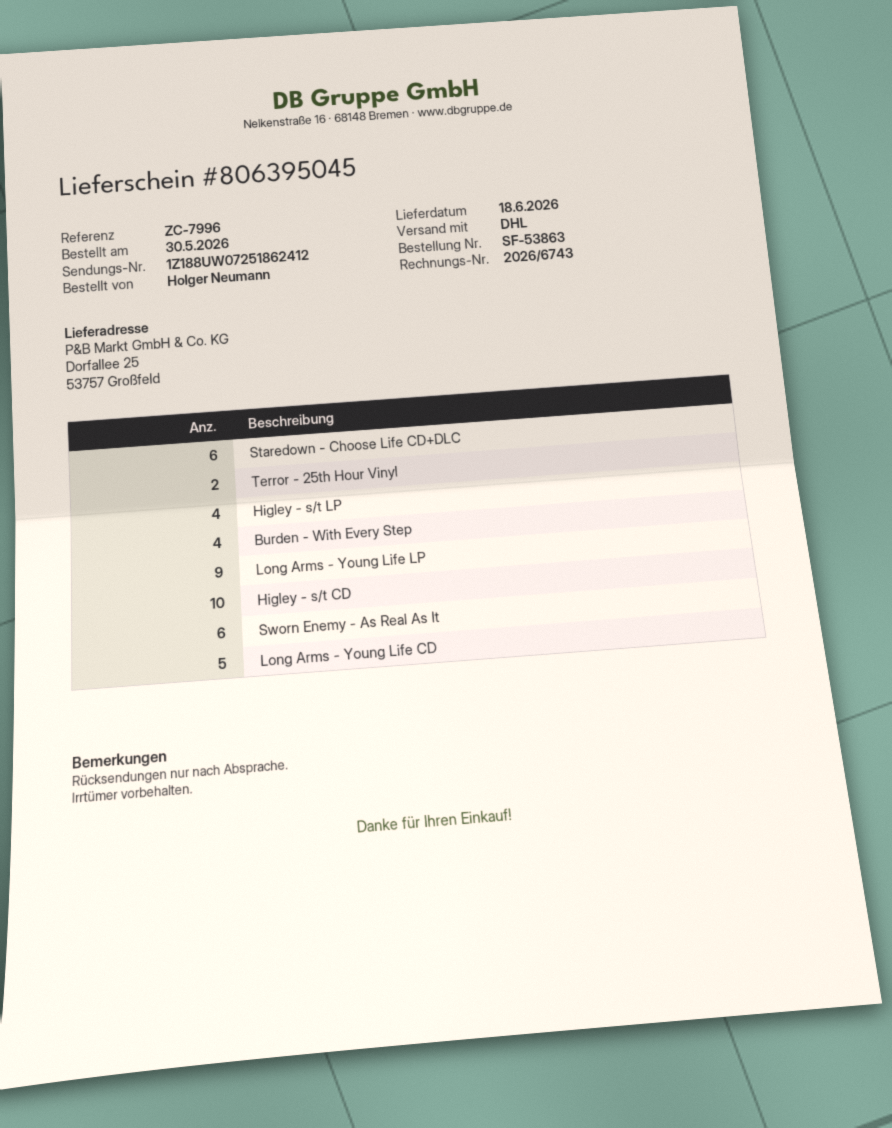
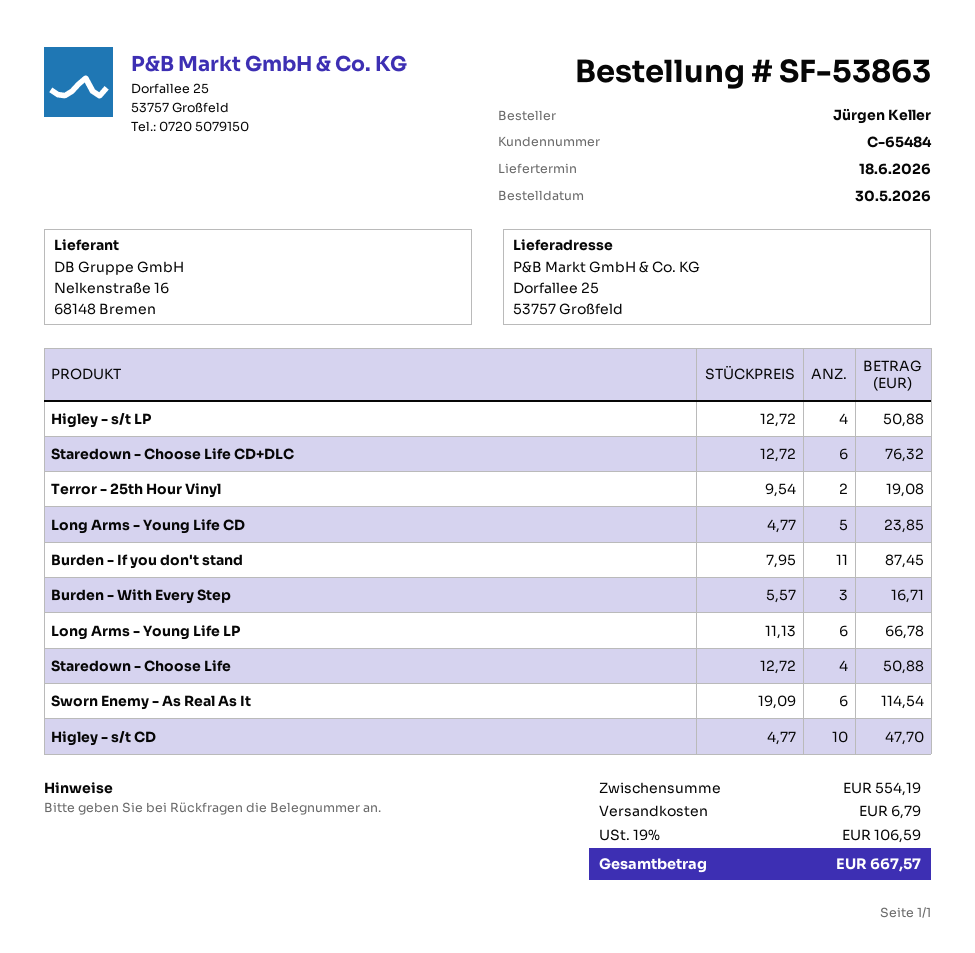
ordered by: Holger Neumann -> Jürgen Keller
Burden - With Every Step: 4 -> 3
Long Arms - Young Life LP: 9 -> 6
Burden - If you don't stand: none -> 11
Staredown - Choose Life: none -> 4

